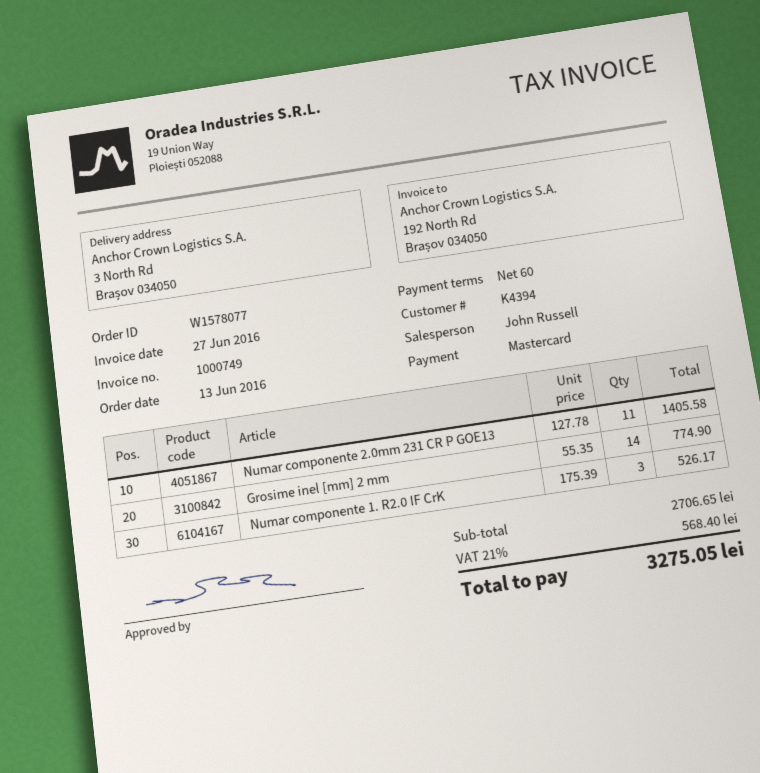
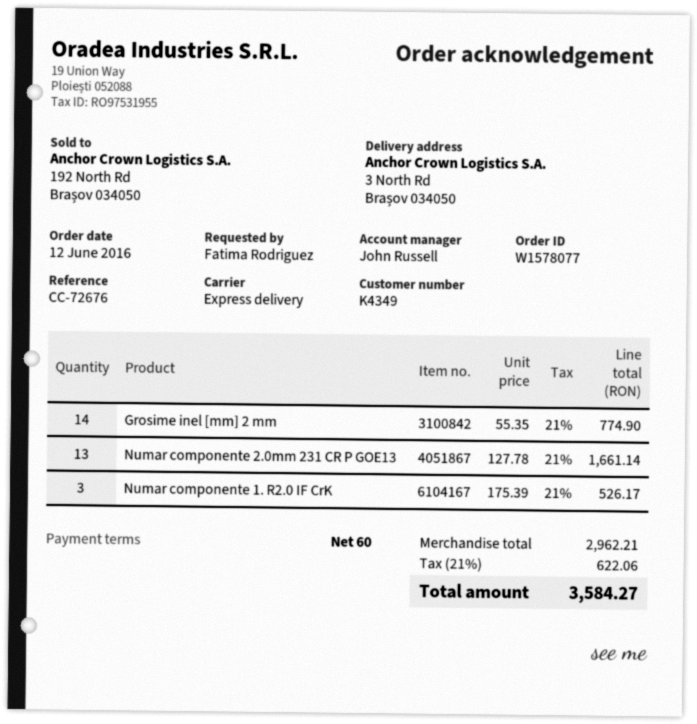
order date: 2016-06-13 -> 2016-06-12
customer number: K4394 -> K4349
Numar componente 2.0mm 231 CR P GOE13: 11 x 127.78 = 1405.58 -> 13 x 127.78 = 1661.14
subtotal: 2706.65 -> 2962.21
tax: 21% = 568.40 -> 21% = 622.06
total: 3275.05 -> 3584.27

